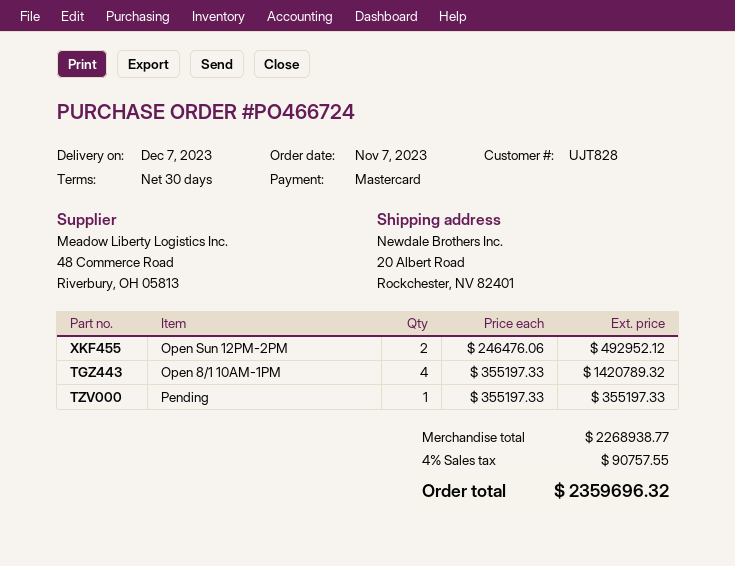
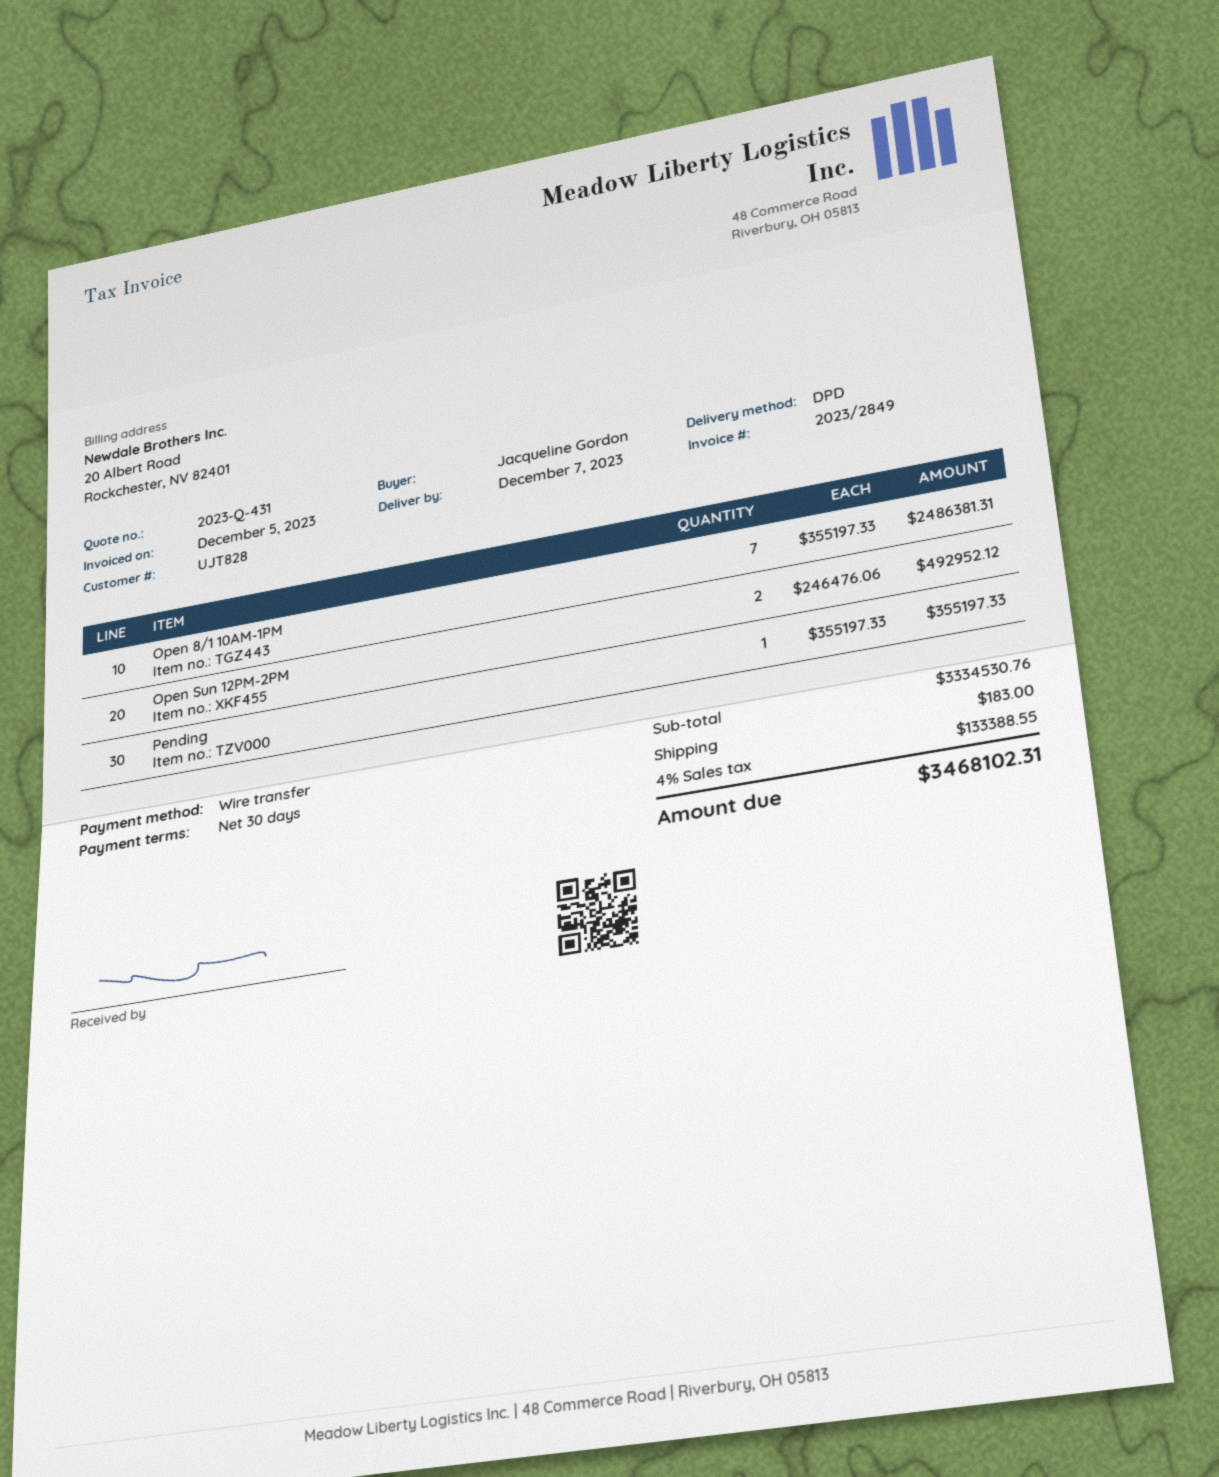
payment method: Mastercard -> bank transfer
Open 8/1 10AM-1PM: 4 x 355197.33 = 1420789.32 -> 7 x 355197.33 = 2486381.31
subtotal: 2268938.77 -> 3334530.76
shipping: none -> 183.00
tax: 4% = 90757.55 -> 4% = 133388.55
total: 2359696.32 -> 3468102.31

